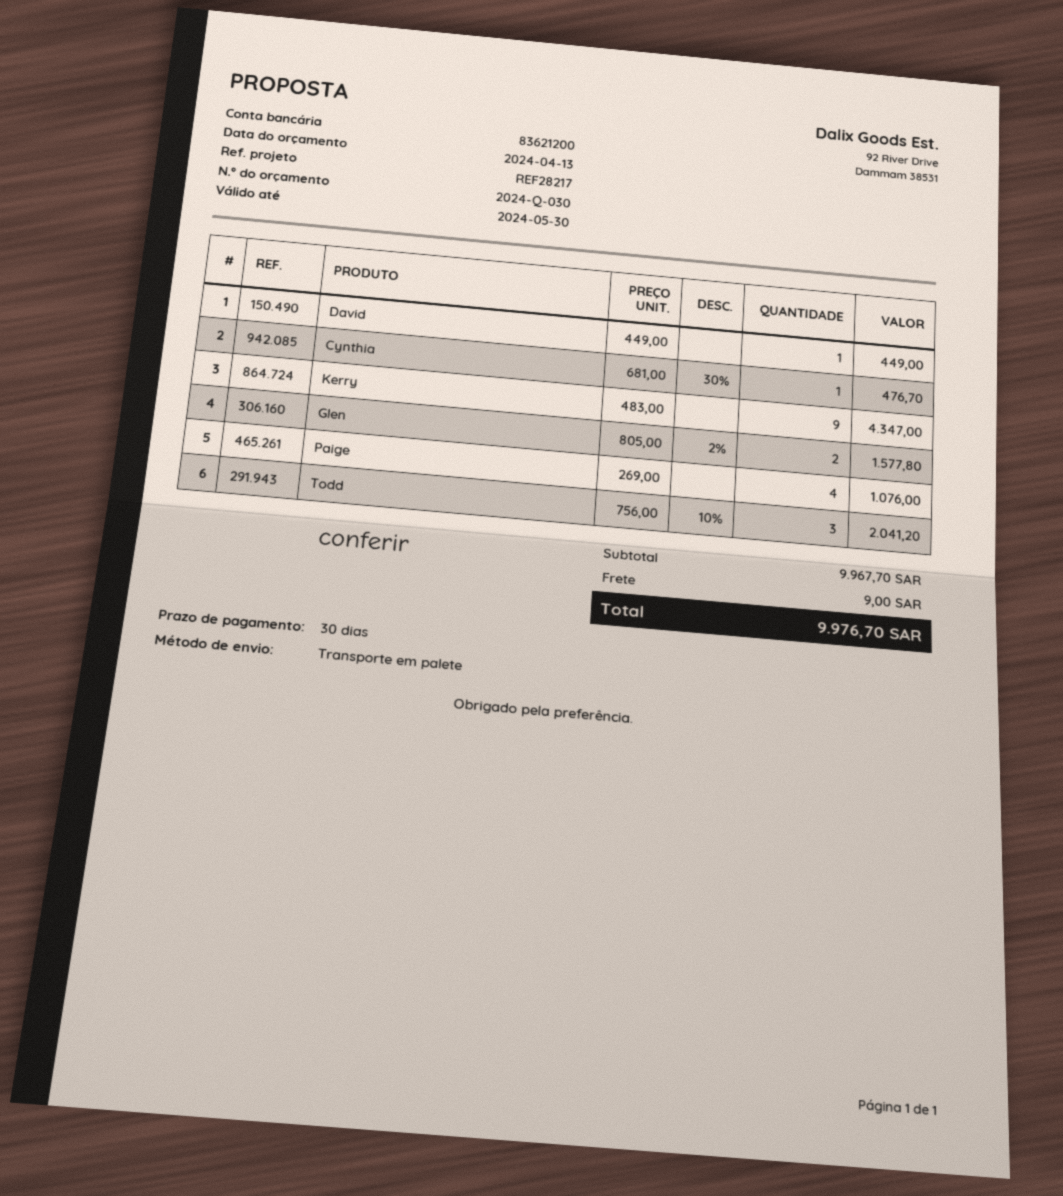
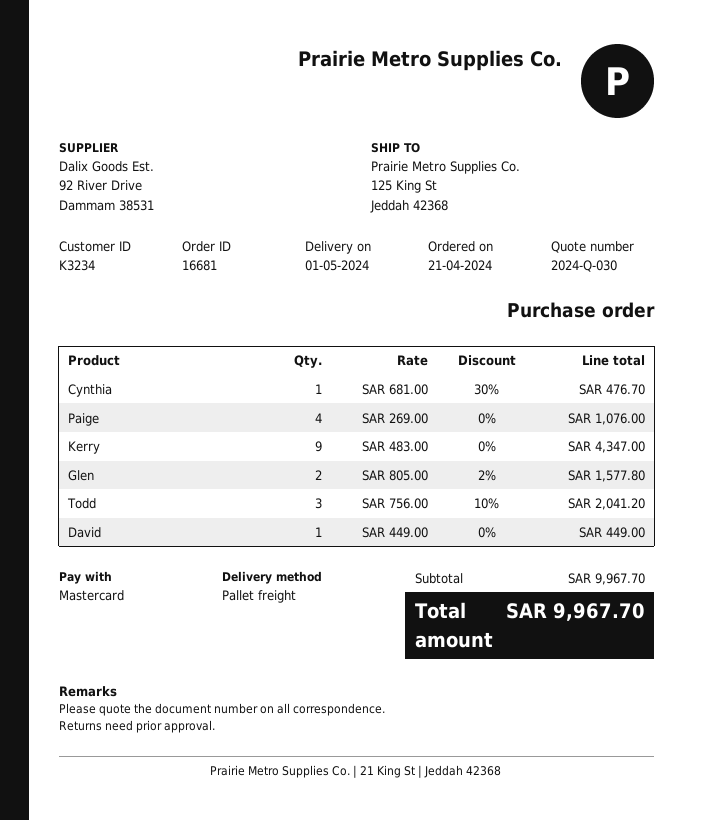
shipping: 9.00 -> none
total: 9976.70 -> 9967.70

